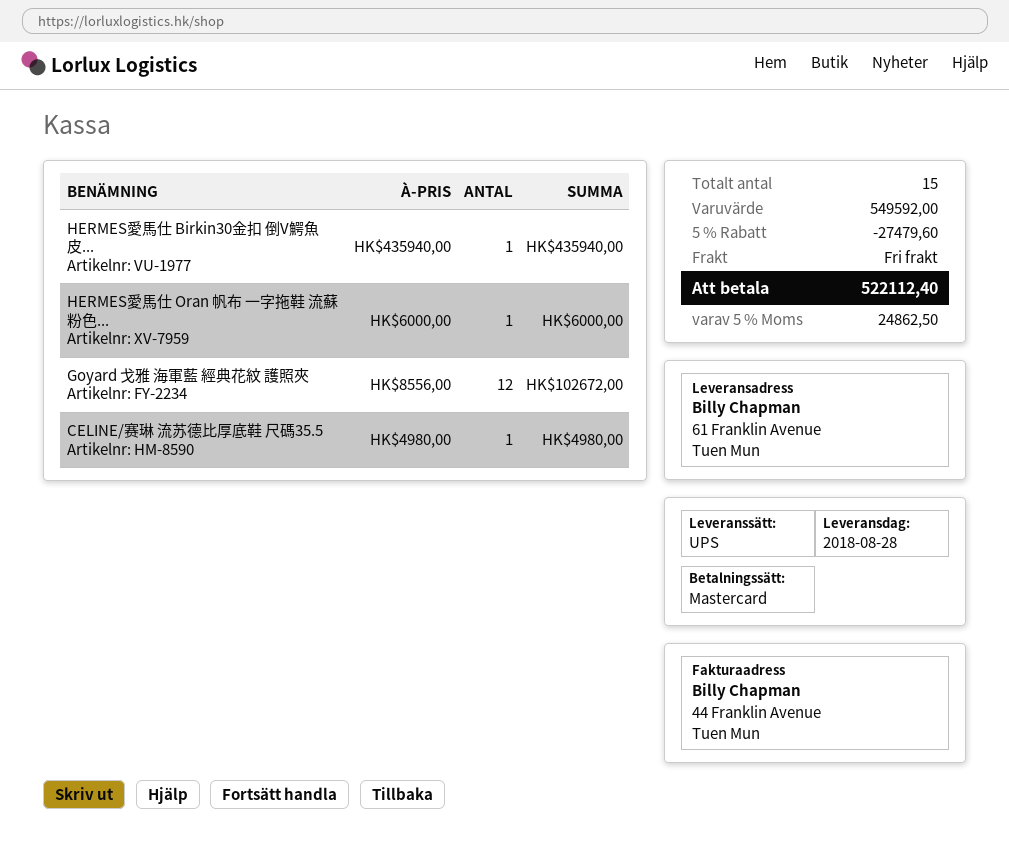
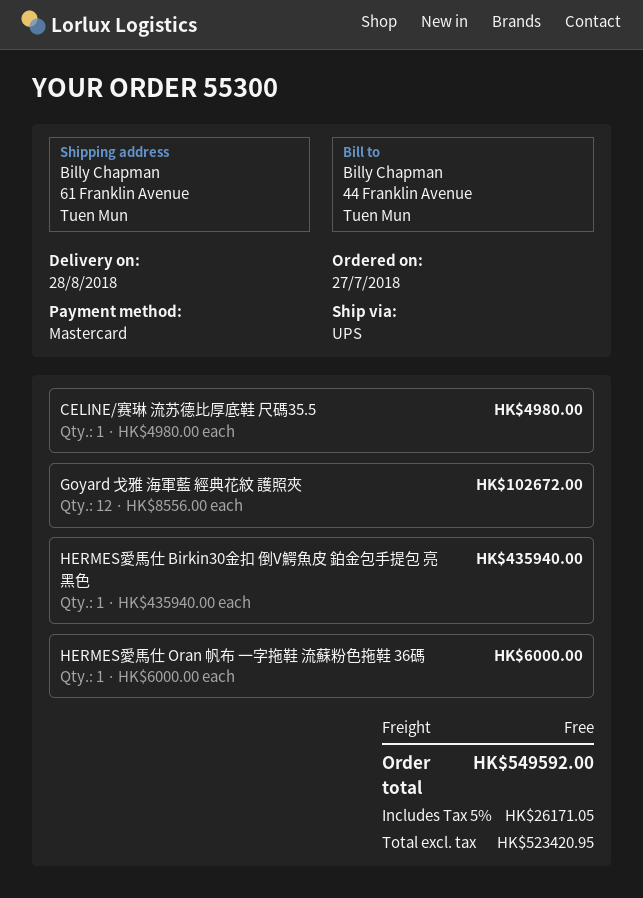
discount: 5% = 27479.60 -> none
tax: 5% = 24862.50 -> 5% = 26171.05
total: 522112.40 -> 549592.00

